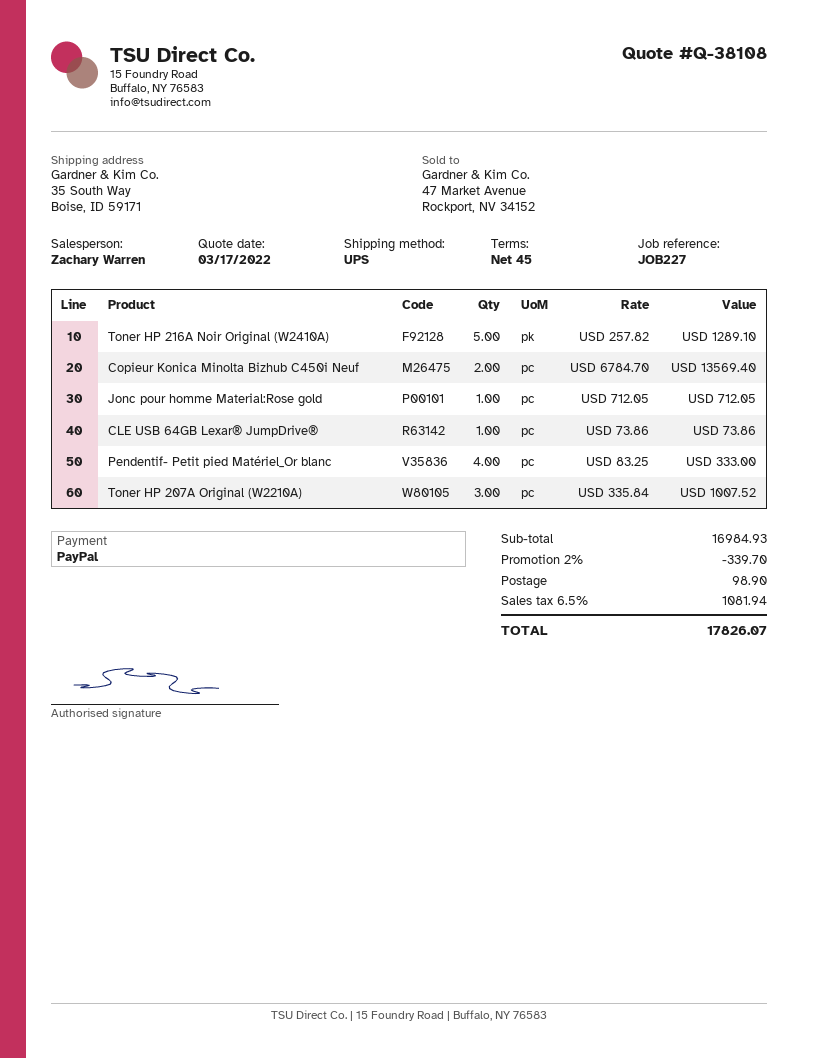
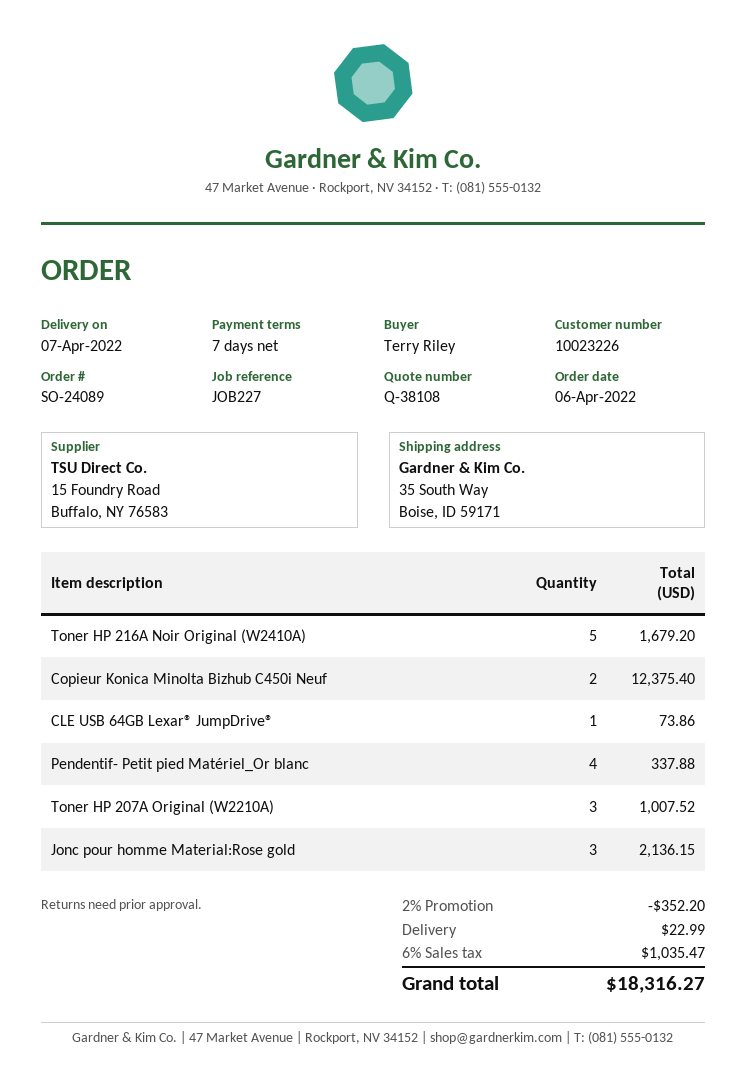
payment terms: 45 days -> 7 days
Toner HP 216A Noir Original (W2410A): 5 for 1289.10 -> 5 for 1679.20
Copieur Konica Minolta Bizhub C450i Neuf: 2 for 13569.40 -> 2 for 12375.40
Jonc pour homme Material:Rose gold: 1 for 712.05 -> 3 for 2136.15
Pendentif- Petit pied Matériel_Or blanc: 4 for 333.00 -> 4 for 337.88
discount: 2% = 339.70 -> 2% = 352.20
shipping: 98.90 -> 22.99
tax: 6.5% = 1081.94 -> 6% = 1035.47
total: 17826.07 -> 18316.27

